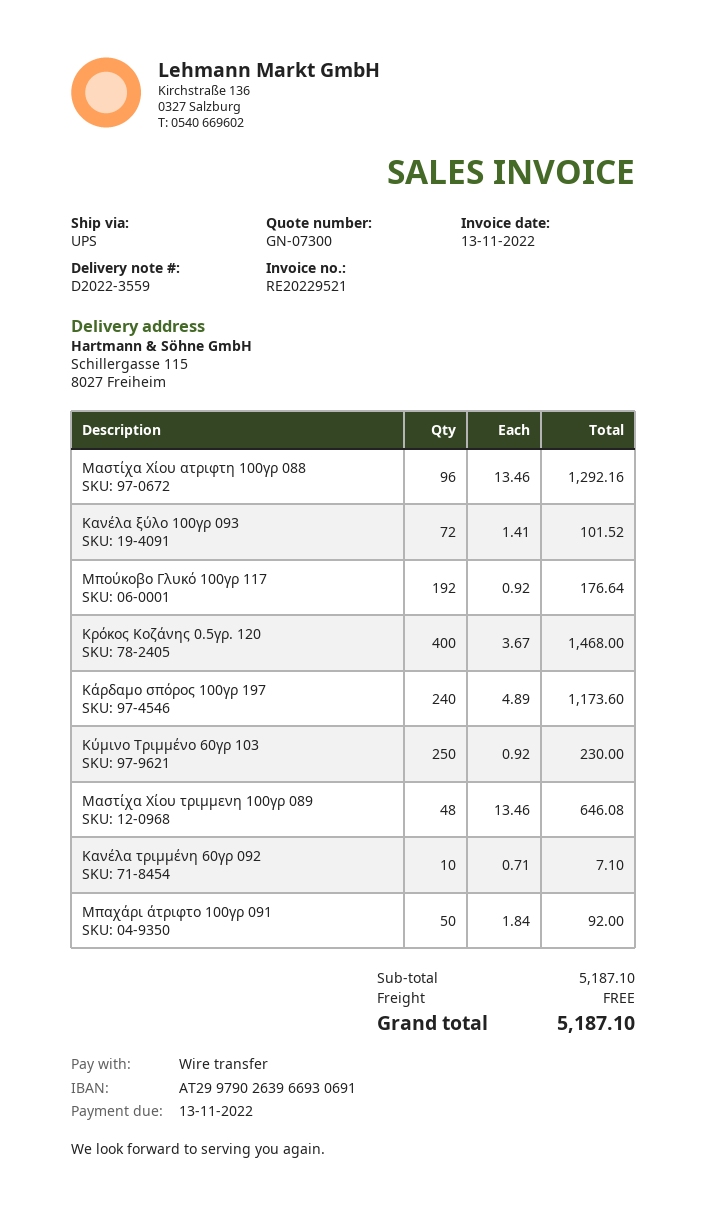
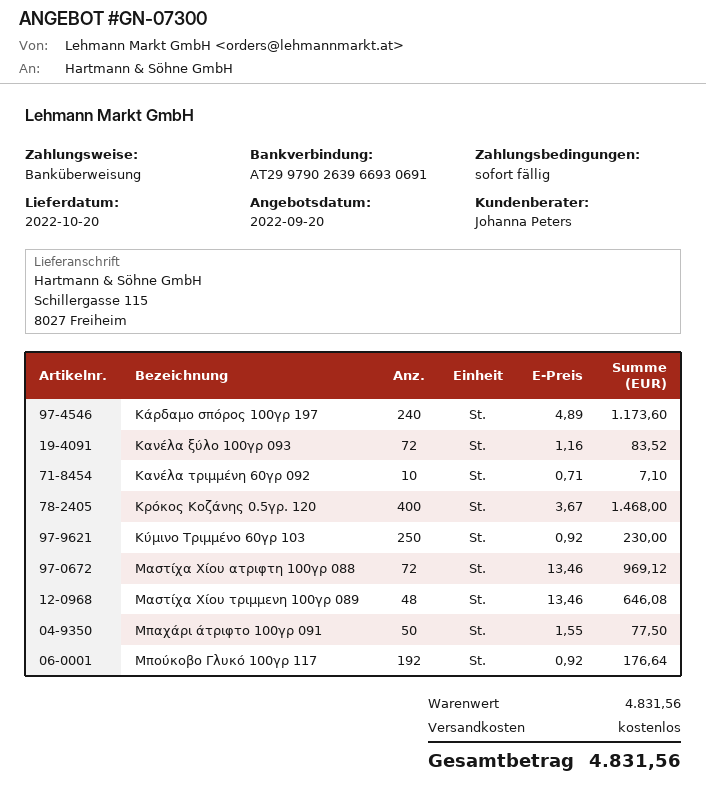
Μαστίχα Χίου ατριφτη 100γρ 088: 96 x 13.46 = 1292.16 -> 72 x 13.46 = 969.12
Κανέλα ξύλο 100γρ 093: 72 x 1.41 = 101.52 -> 72 x 1.16 = 83.52
Μπαχάρι άτριφτο 100γρ 091: 50 x 1.84 = 92.00 -> 50 x 1.55 = 77.50
subtotal: 5187.10 -> 4831.56
total: 5187.10 -> 4831.56

